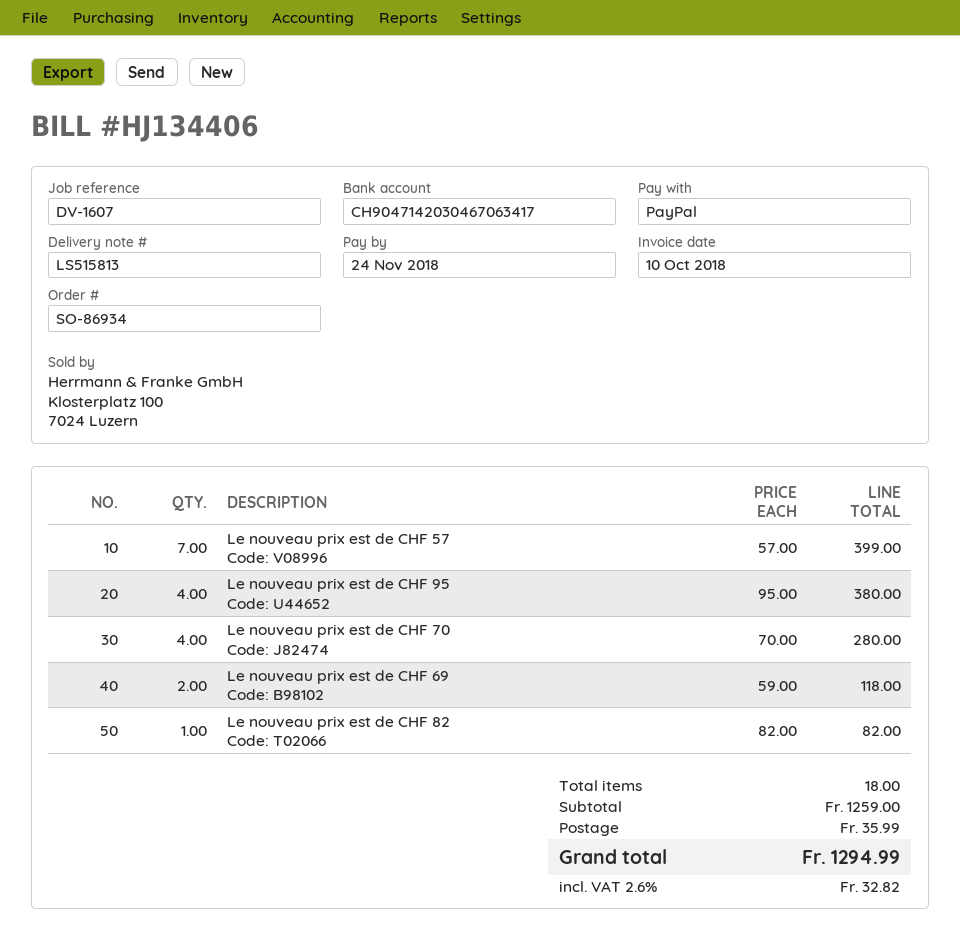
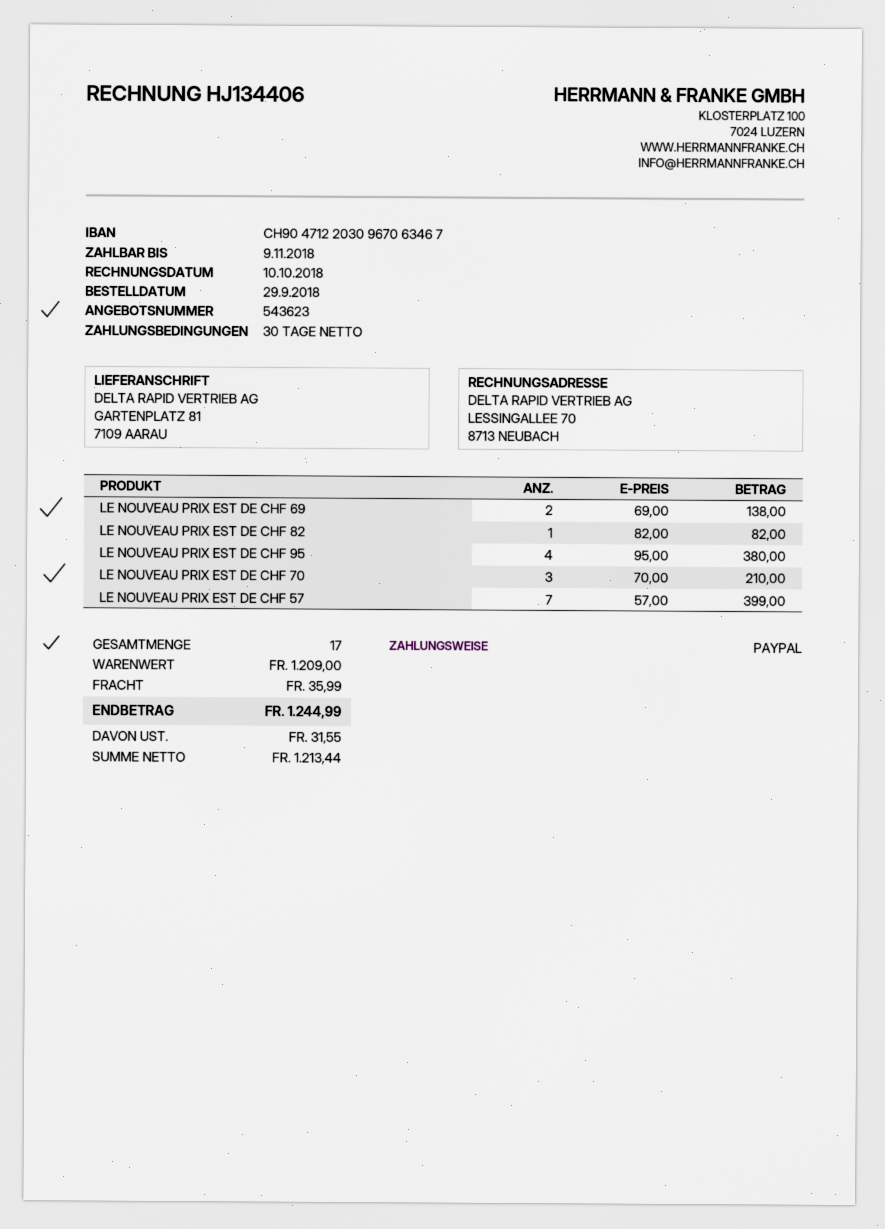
due date: 2018-11-24 -> 2018-11-09
bank account: CH9047142030467063417 -> CH9047122030967063467
Le nouveau prix est de CHF 70: 4 x 70.00 = 280.00 -> 3 x 70.00 = 210.00
Le nouveau prix est de CHF 69: 2 x 59.00 = 118.00 -> 2 x 69.00 = 138.00
total quantity: 18 -> 17
subtotal: 1259.00 -> 1209.00
tax: 32.82 -> 31.55
total: 1294.99 -> 1244.99

